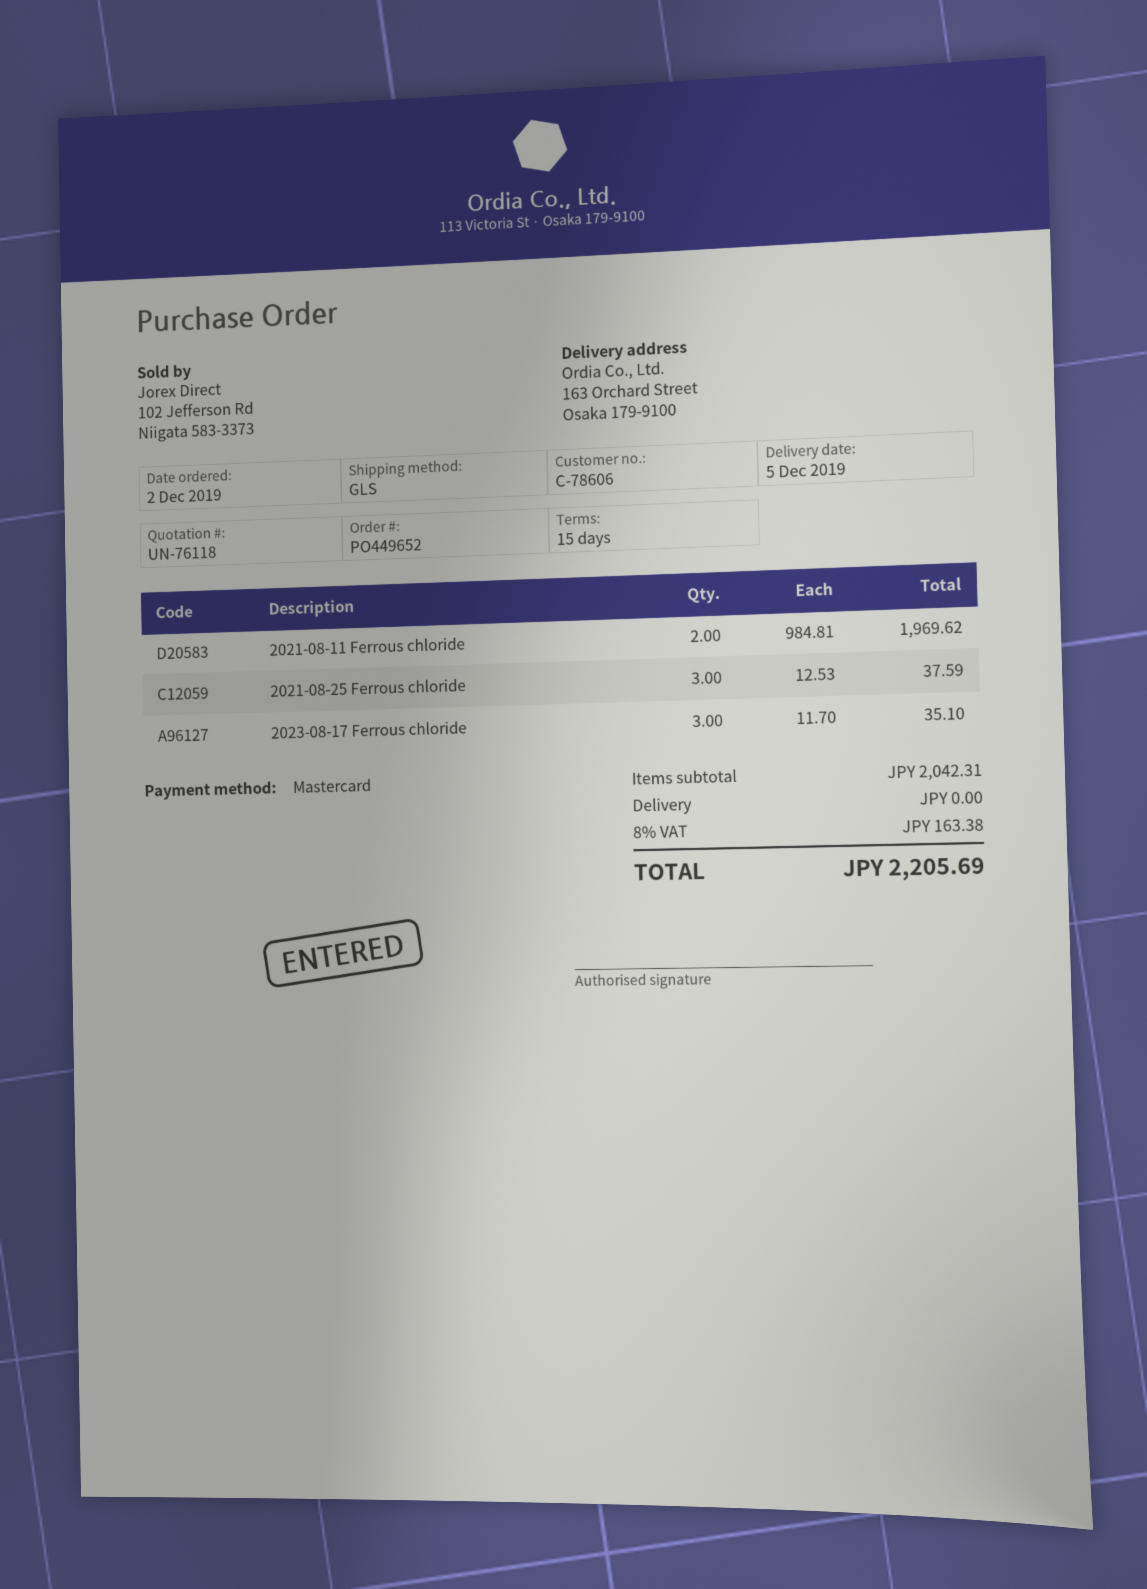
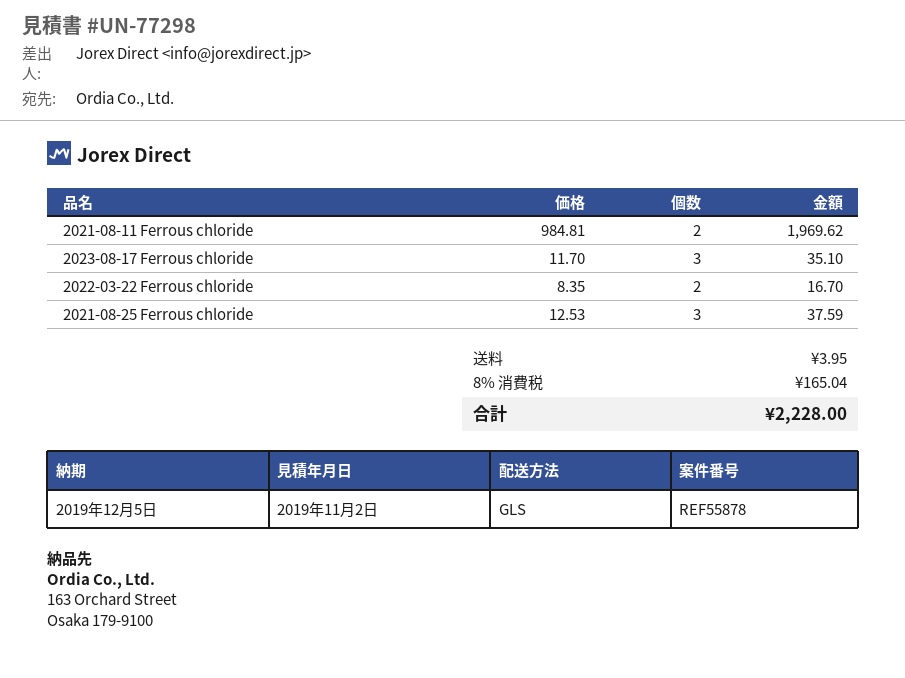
quote number: UN-76118 -> UN-77298
2022-03-22 Ferrous chloride: none -> 2 x 8.35 = 16.70
shipping: 0.00 -> 3.95
tax: 8% = 163.38 -> 8% = 165.04
total: 2205.69 -> 2228.00

